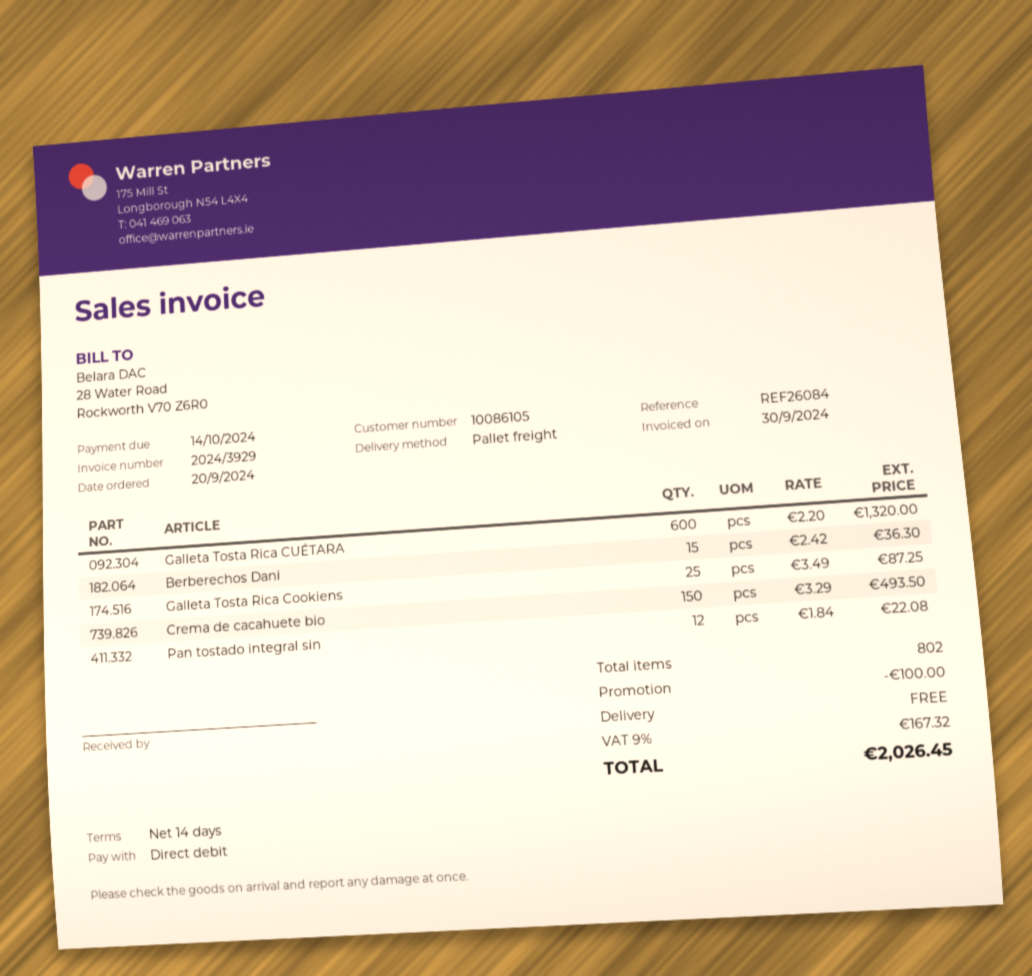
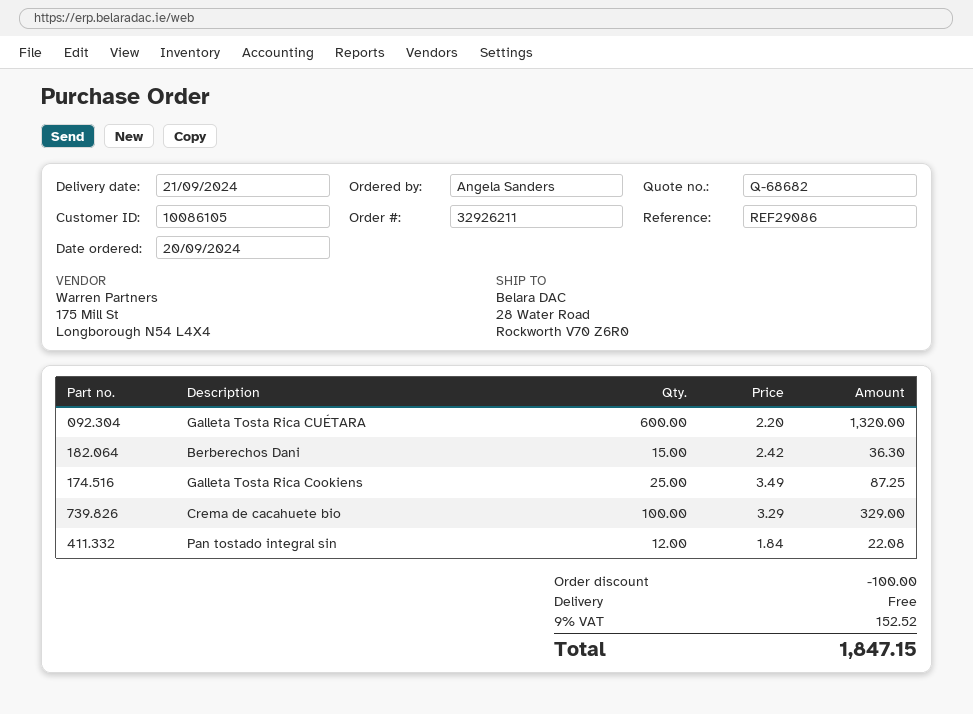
reference: REF26084 -> REF29086
Crema de cacahuete bio: 150 x 3.29 = 493.50 -> 100 x 3.29 = 329.00
tax: 9% = 167.32 -> 9% = 152.52
total: 2026.45 -> 1847.15

